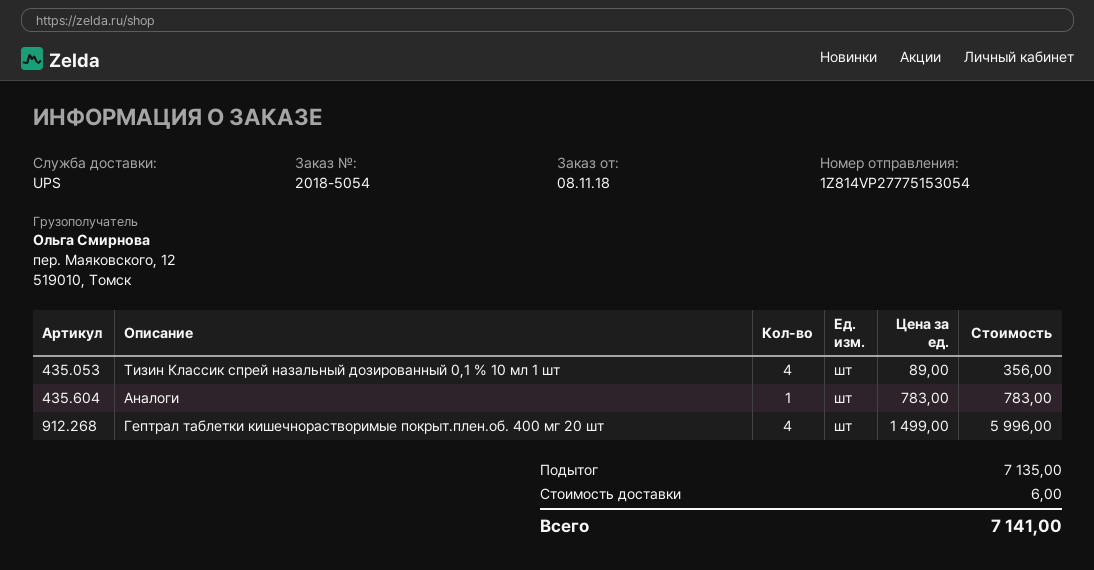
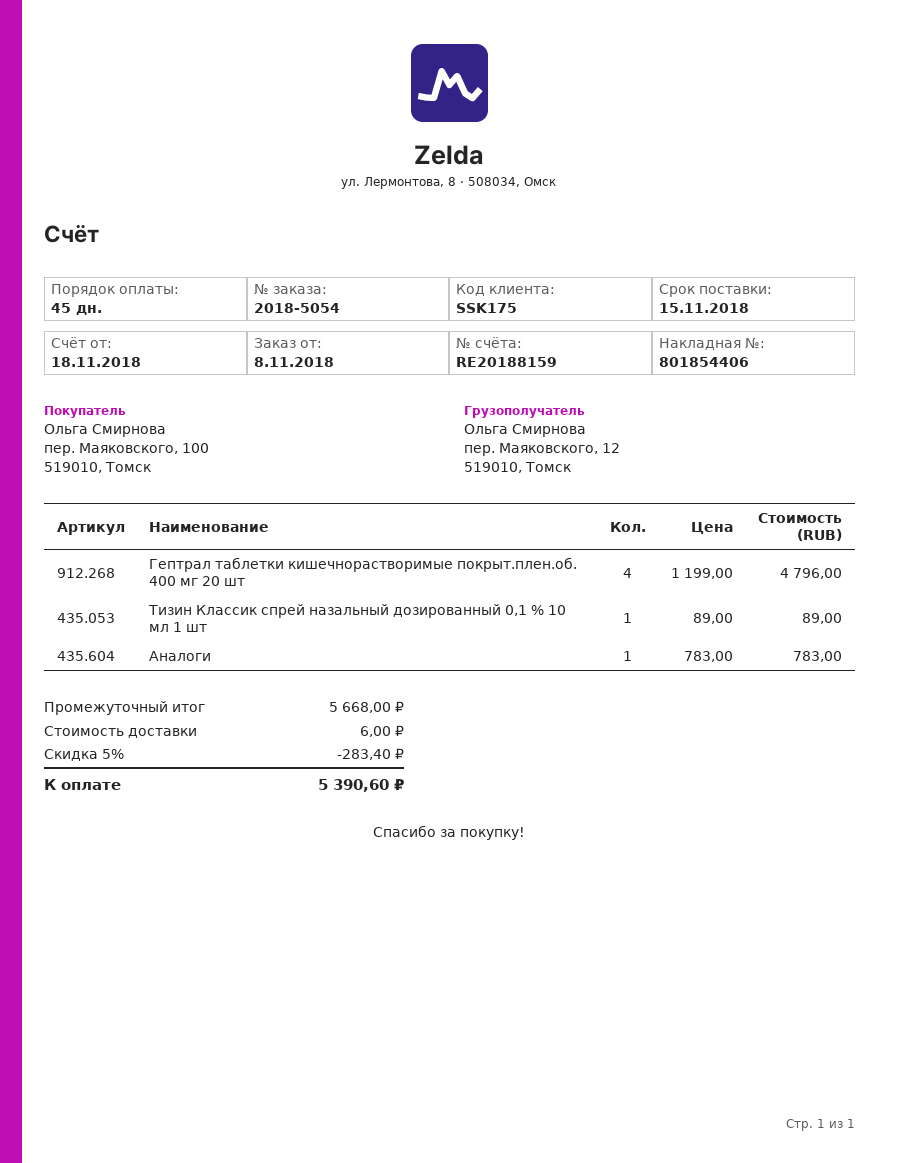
Тизин Классик спрей назальный дозированный 0,1 % 10 мл 1 шт: 4 x 89.00 = 356.00 -> 1 x 89.00 = 89.00
Гептрал таблетки кишечнорастворимые покрыт.плен.об. 400 мг 20 шт: 4 x 1499.00 = 5996.00 -> 4 x 1199.00 = 4796.00
subtotal: 7135.00 -> 5668.00
discount: none -> 5% = 283.40
total: 7141.00 -> 5390.60

